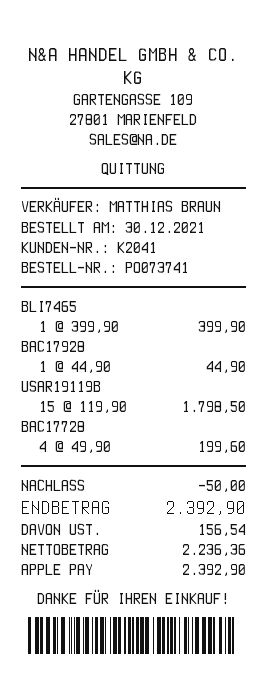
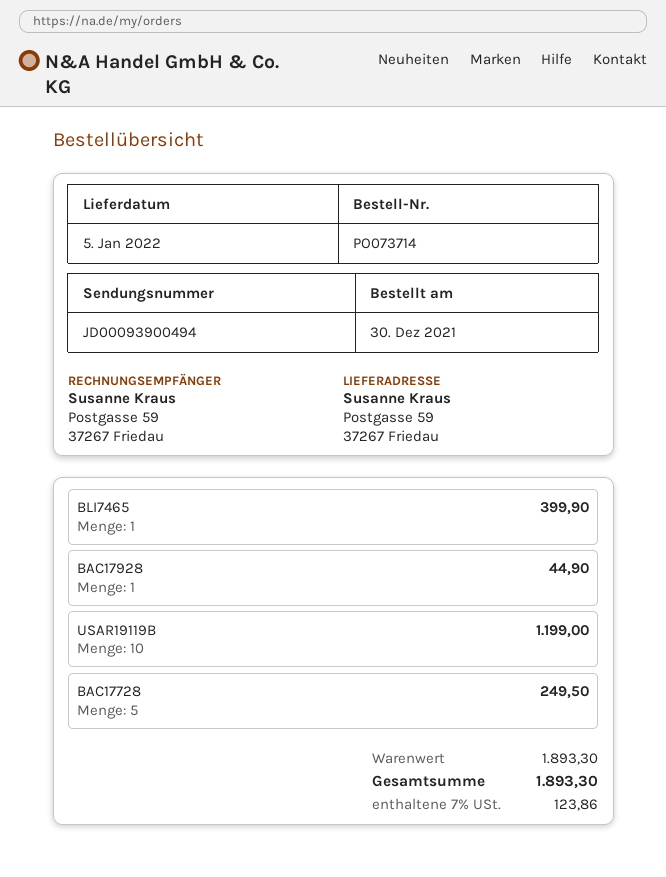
order number: PO073741 -> PO073714
USAR19119B: 15 for 1798.50 -> 10 for 1199.00
BAC17728: 4 for 199.60 -> 5 for 249.50
discount: 50.00 -> none
tax: 156.54 -> 123.86
total: 2392.90 -> 1893.30

